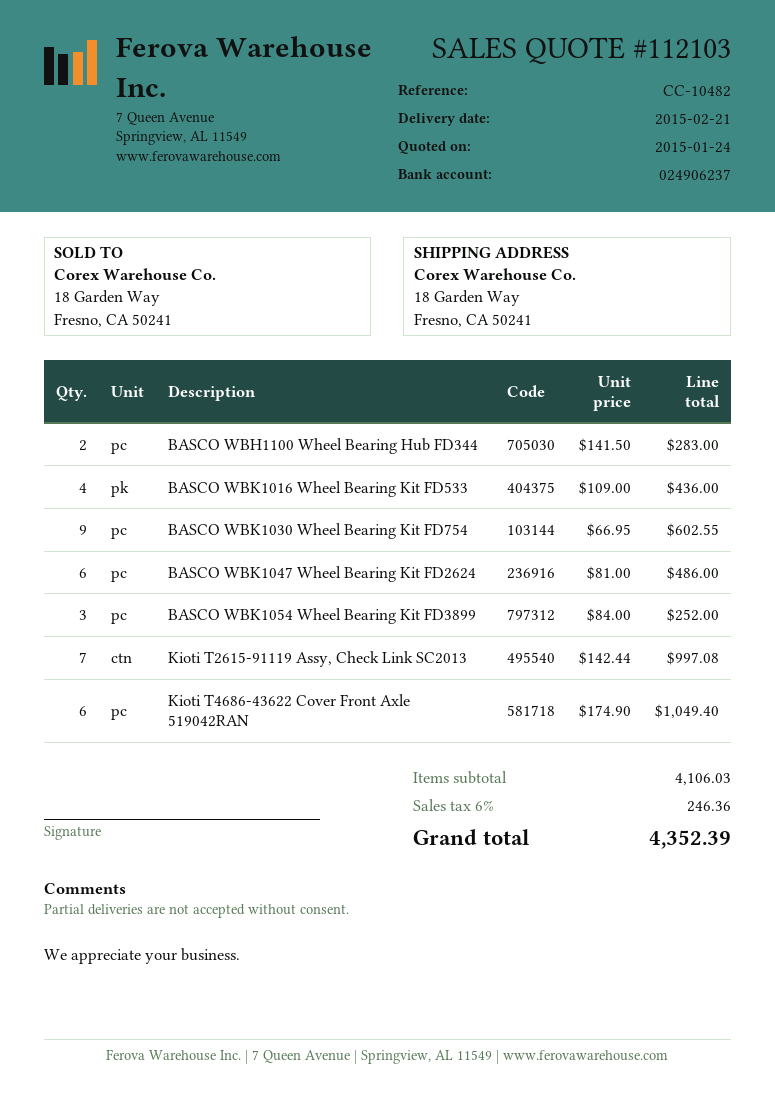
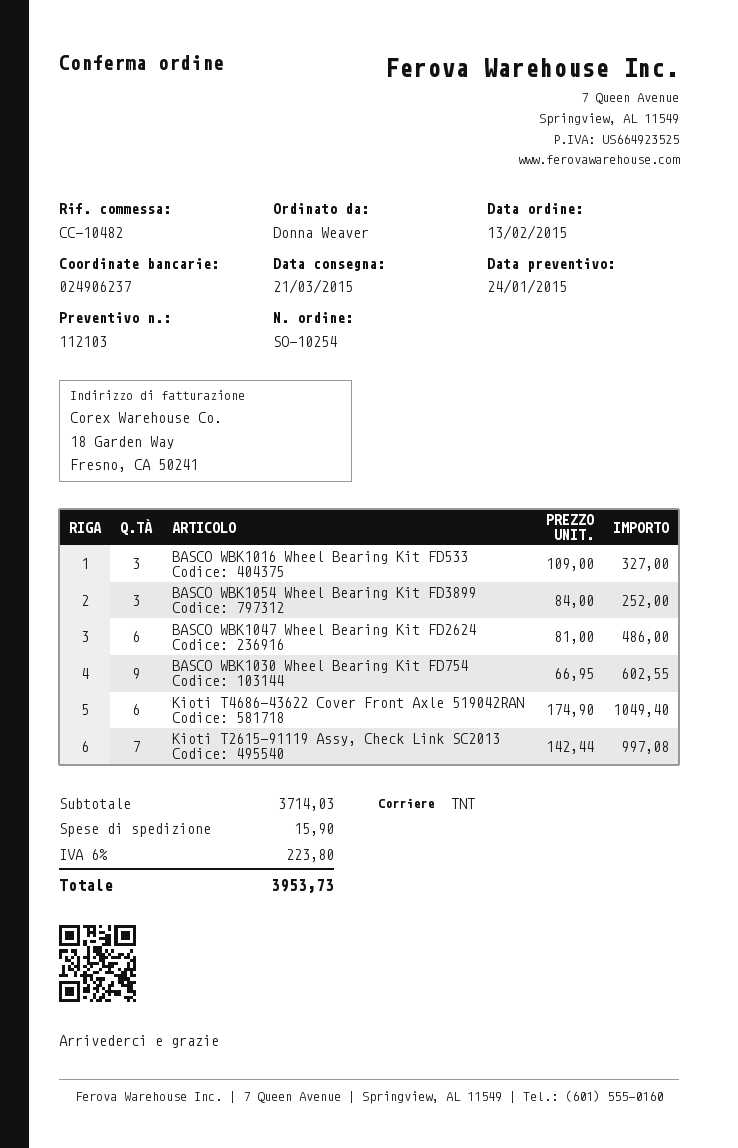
delivery date: 2015-02-21 -> 2015-03-21
BASCO WBH1100 Wheel Bearing Hub FD344: 2 x 141.50 = 283.00 -> none
BASCO WBK1016 Wheel Bearing Kit FD533: 4 x 109.00 = 436.00 -> 3 x 109.00 = 327.00
subtotal: 4106.03 -> 3714.03
shipping: none -> 15.90
tax: 6% = 246.36 -> 6% = 223.80
total: 4352.39 -> 3953.73

